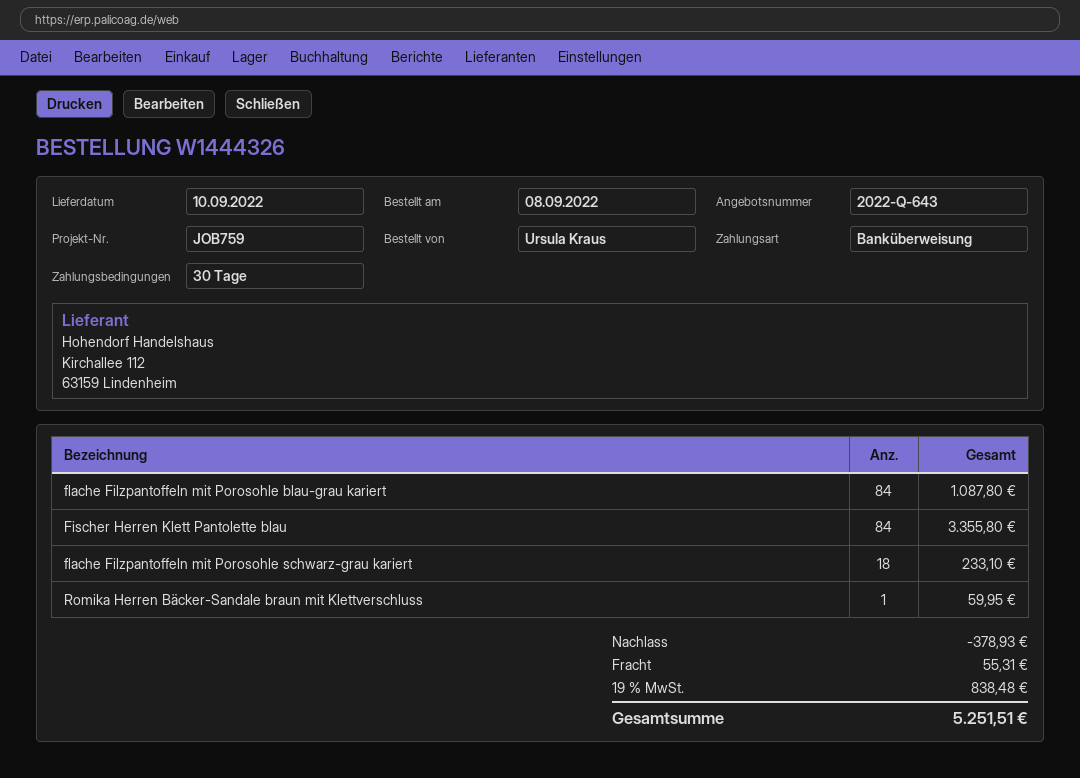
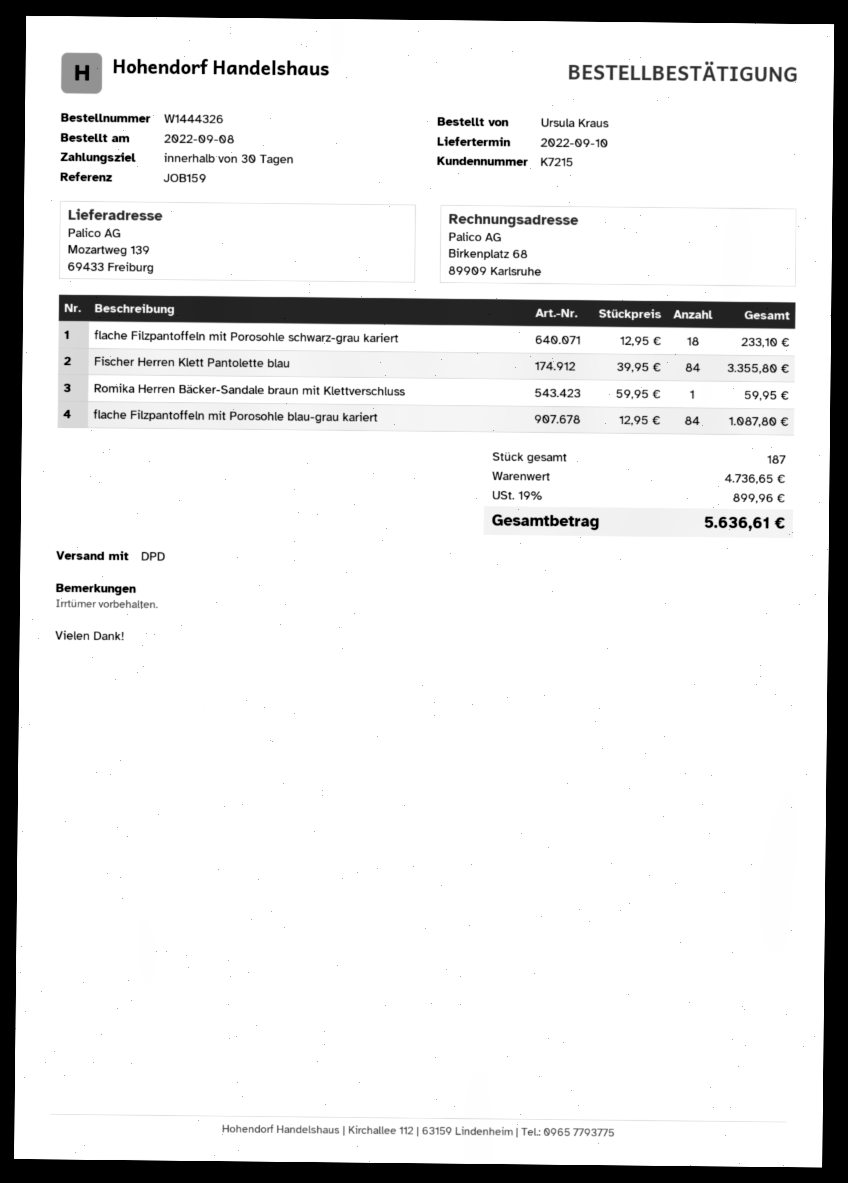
reference: JOB759 -> JOB159
discount: 378.93 -> none
shipping: 55.31 -> none
tax: 19% = 838.48 -> 19% = 899.96
total: 5251.51 -> 5636.61

